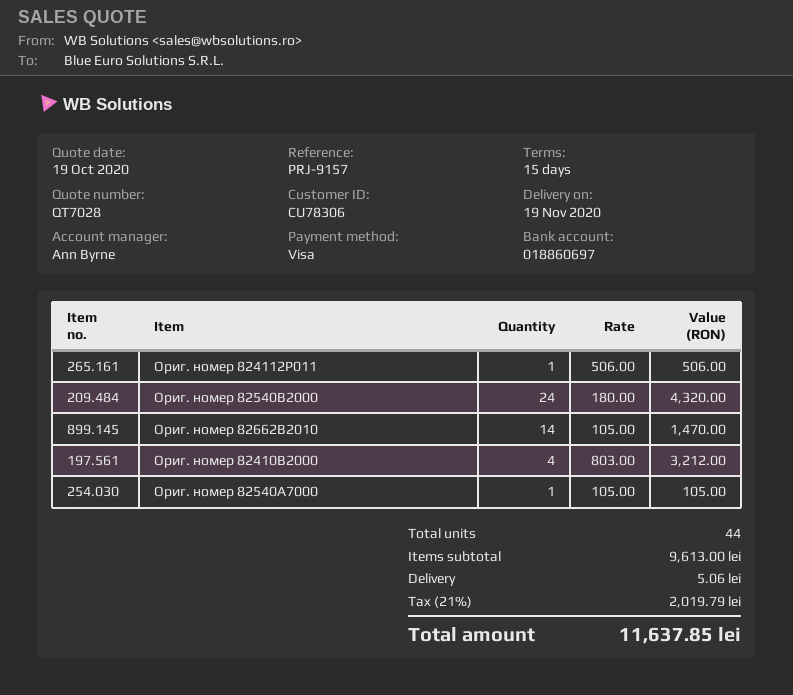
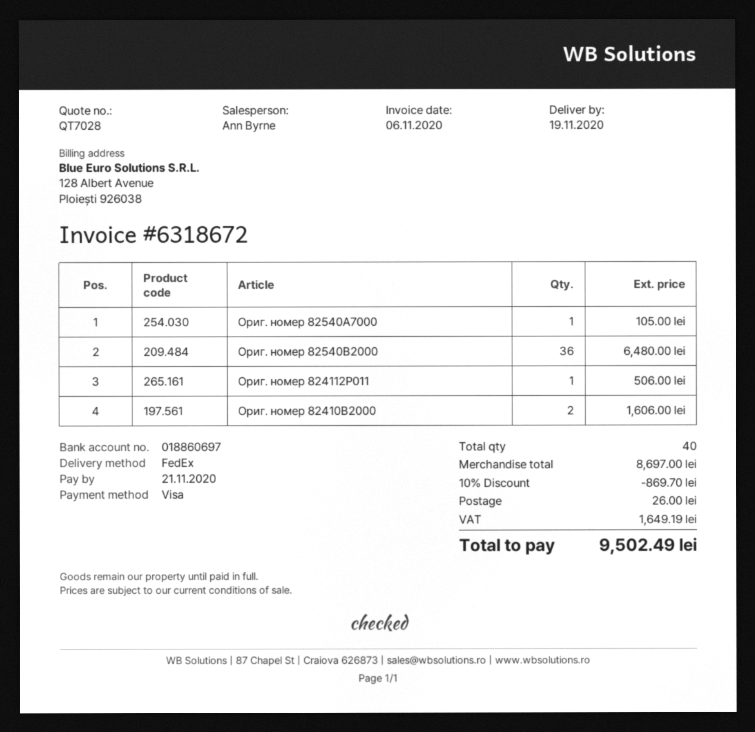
Ориг. номер 82540B2000: 24 for 4320.00 -> 36 for 6480.00
Ориг. номер 82662B2010: 14 for 1470.00 -> none
Ориг. номер 82410B2000: 4 for 3212.00 -> 2 for 1606.00
total quantity: 44 -> 40
subtotal: 9613.00 -> 8697.00
discount: none -> 10% = 869.70
shipping: 5.06 -> 26.00
tax: 2019.79 -> 1649.19
total: 11637.85 -> 9502.49

